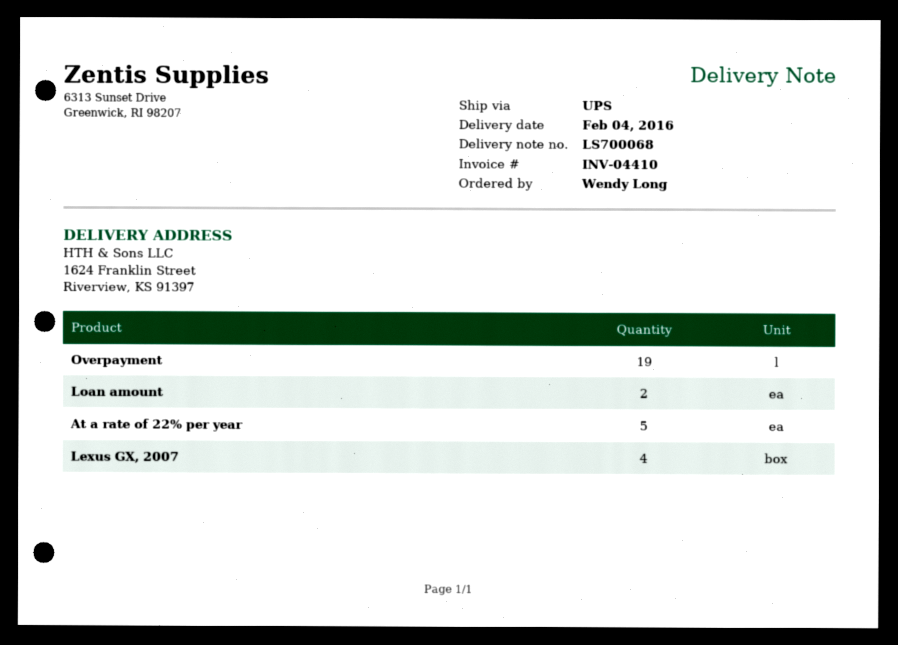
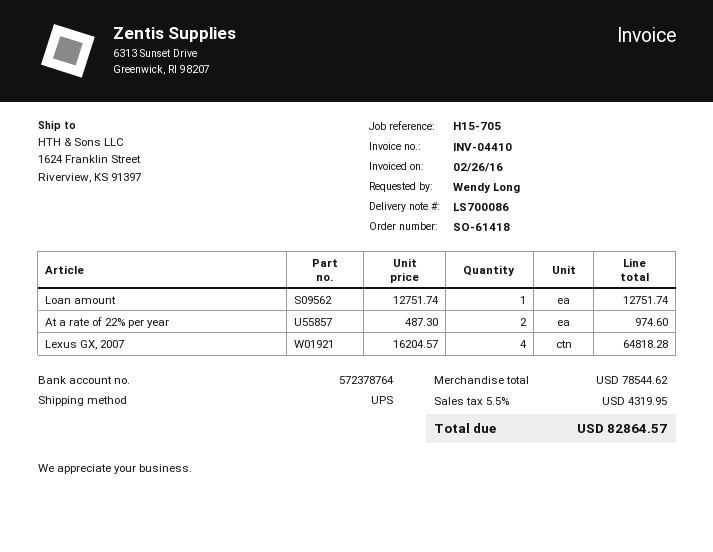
delivery note number: LS700068 -> LS700086
Overpayment: 19 -> none
Loan amount: 2 -> 1
At a rate of 22% per year: 5 -> 2

